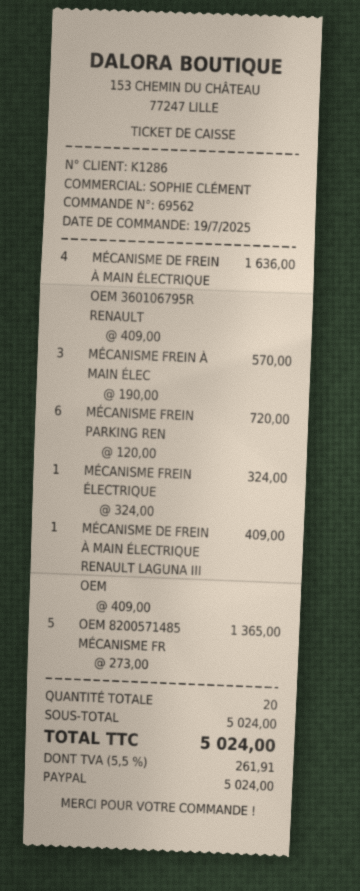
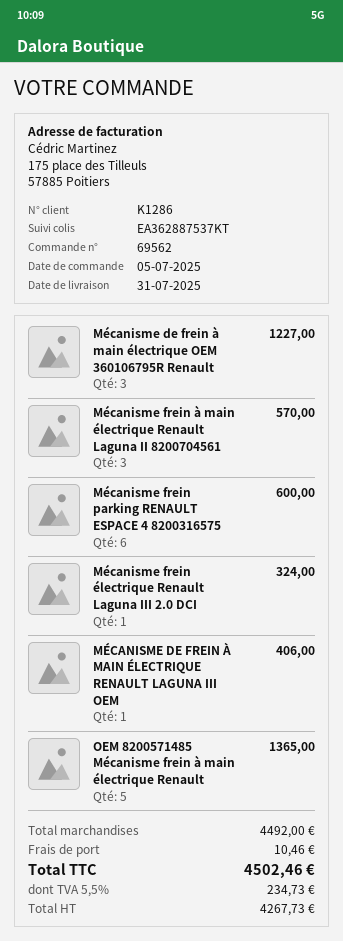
order date: 2025-07-19 -> 2025-07-05
MÉCANISME DE FREIN À MAIN ÉLECTRIQUE OEM 360106795R RENAULT: 4 for 1636.00 -> 3 for 1227.00
MÉCANISME FREIN PARKING REN: 6 for 720.00 -> 6 for 600.00
MÉCANISME DE FREIN À MAIN ÉLECTRIQUE RENAULT LAGUNA III OEM: 1 for 409.00 -> 1 for 406.00
subtotal: 5024.00 -> 4492.00
shipping: none -> 10.46
tax: 5.5% = 261.91 -> 5.5% = 234.73
total: 5024.00 -> 4502.46

